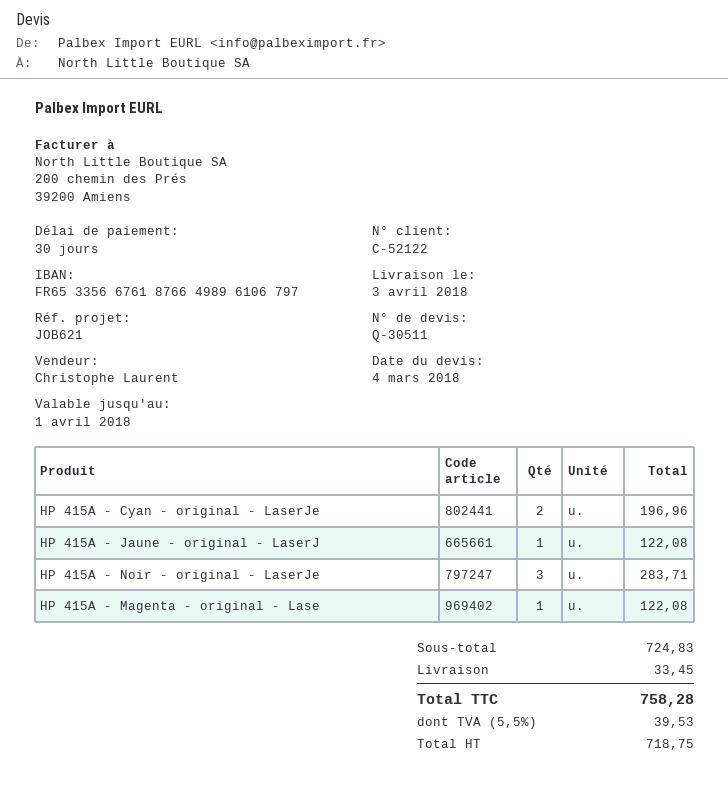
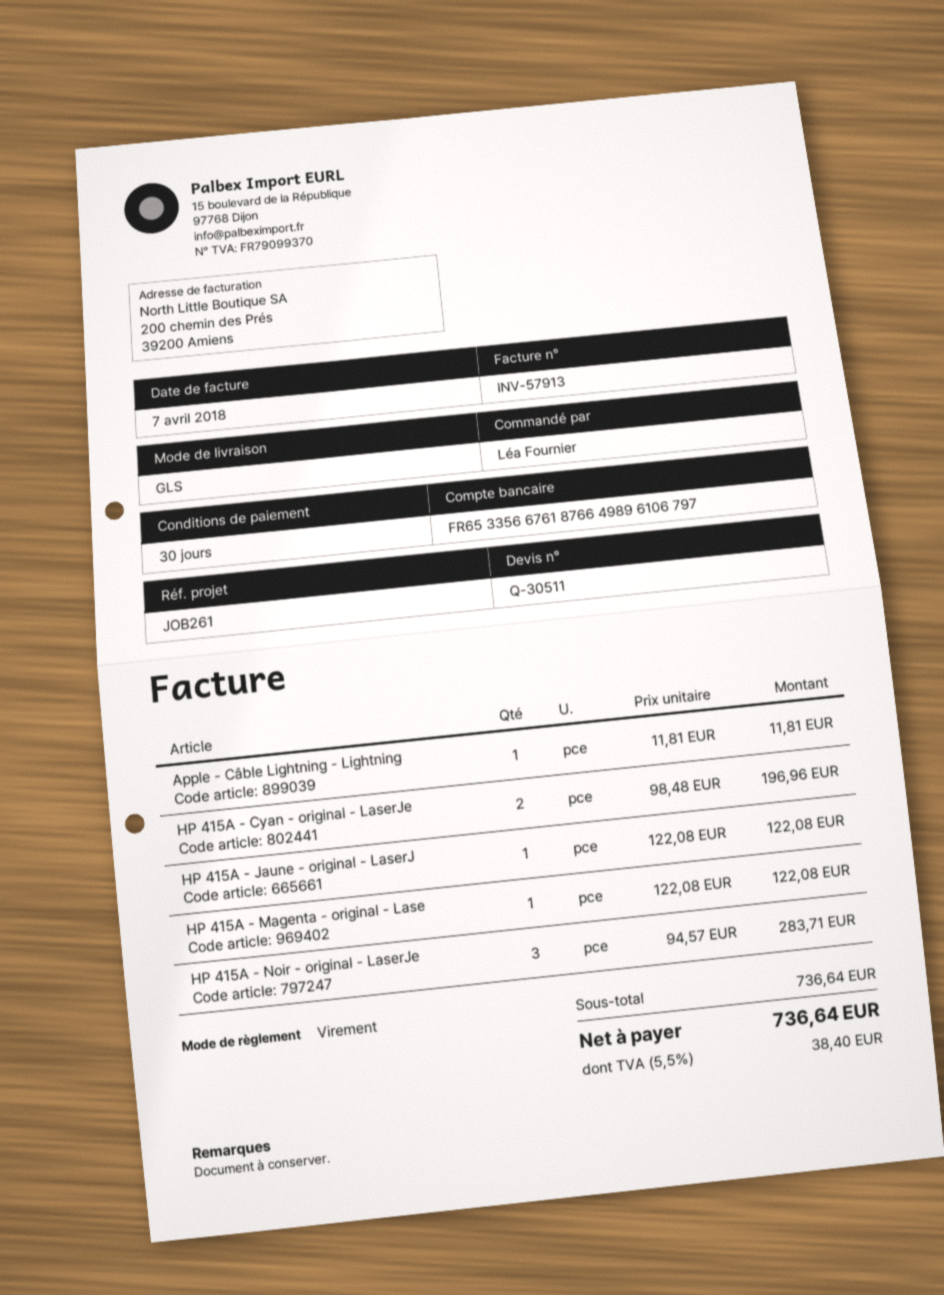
reference: JOB621 -> JOB261
Apple - Câble Lightning - Lightning: none -> 1 for 11.81
subtotal: 724.83 -> 736.64
shipping: 33.45 -> none
tax: 5.5% = 39.53 -> 5.5% = 38.40
total: 758.28 -> 736.64

